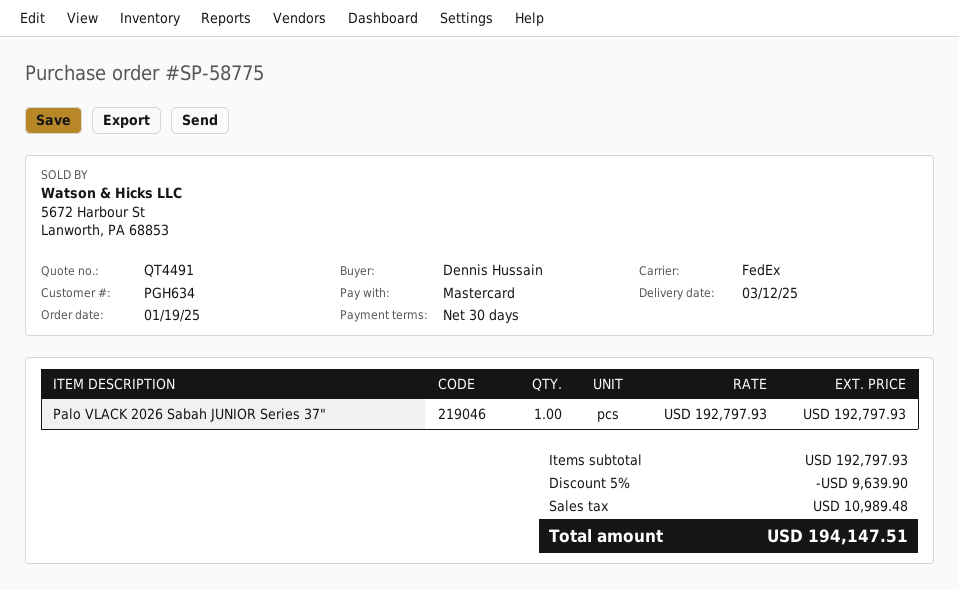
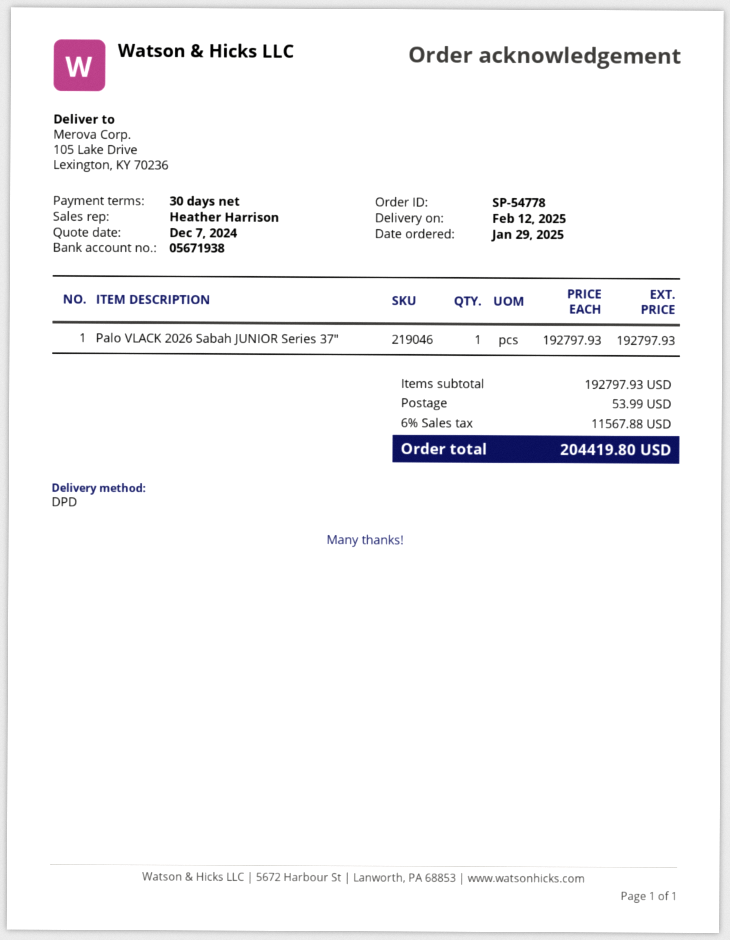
order number: SP-58775 -> SP-54778
order date: 2025-01-19 -> 2025-01-29
delivery date: 2025-03-12 -> 2025-02-12
shipping method: FedEx -> DPD
discount: 5% = 9639.90 -> none
shipping: none -> 53.99
tax: 10989.48 -> 11567.88
total: 194147.51 -> 204419.80

